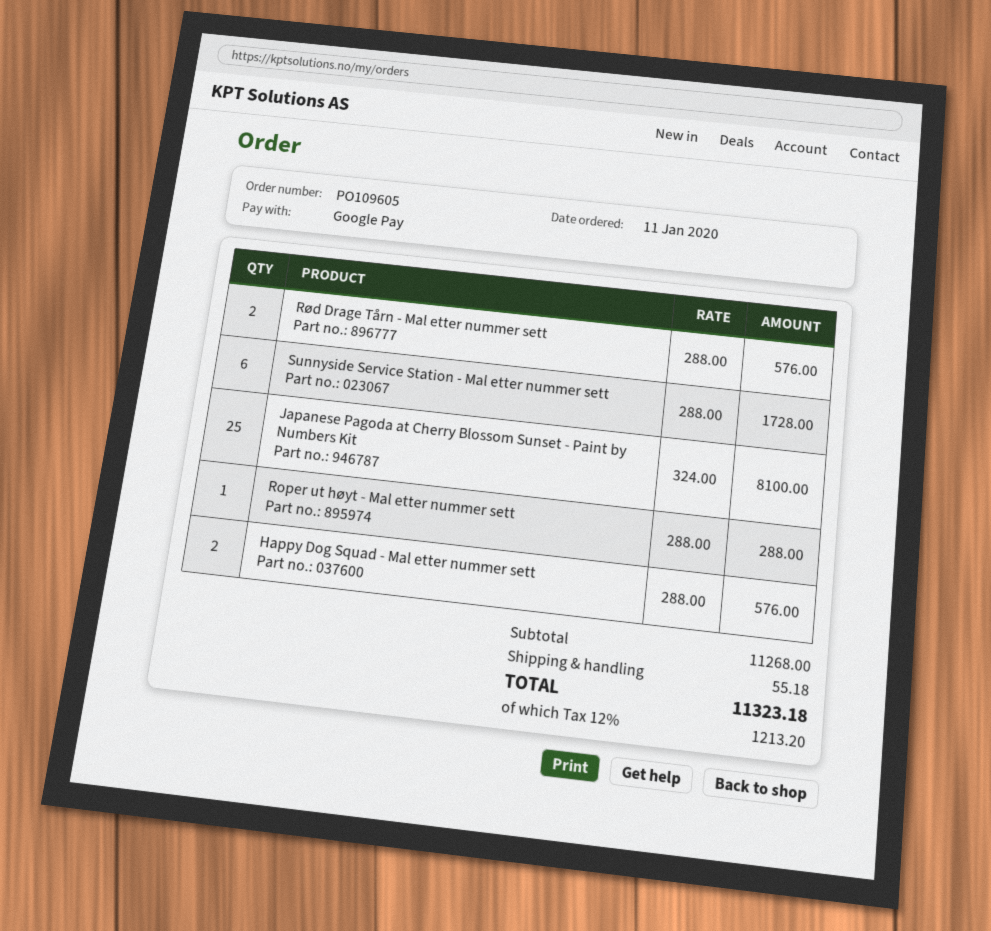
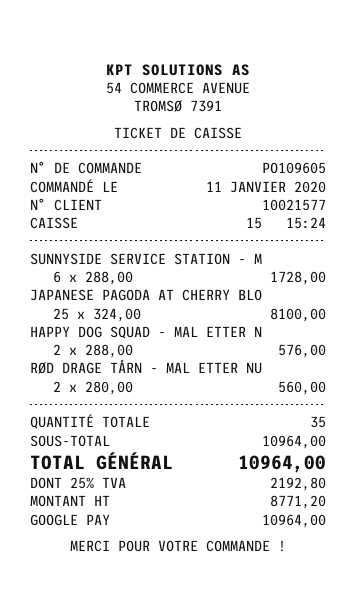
Rød Drage Tårn - Mal etter nummer sett: 2 x 288.00 = 576.00 -> 2 x 280.00 = 560.00
Roper ut høyt - Mal etter nummer sett: 1 x 288.00 = 288.00 -> none
subtotal: 11268.00 -> 10964.00
shipping: 55.18 -> none
tax: 12% = 1213.20 -> 25% = 2192.80
total: 11323.18 -> 10964.00

